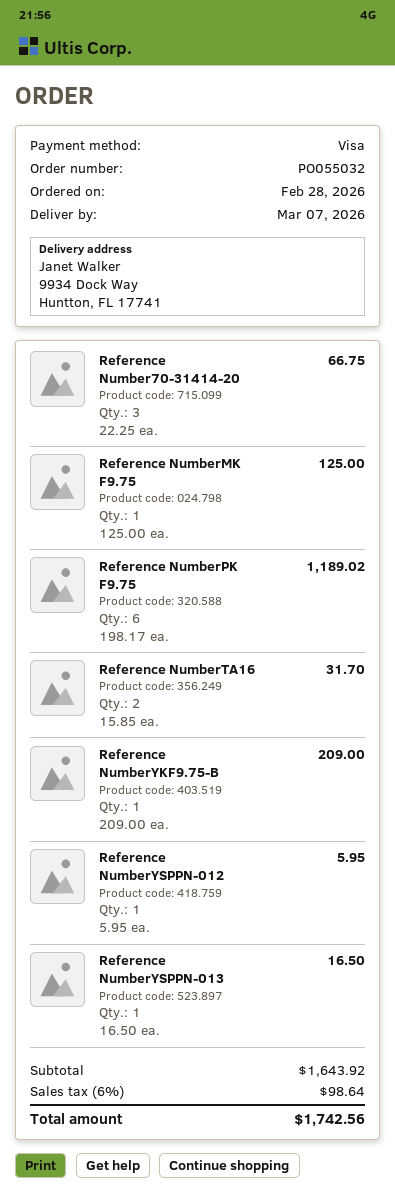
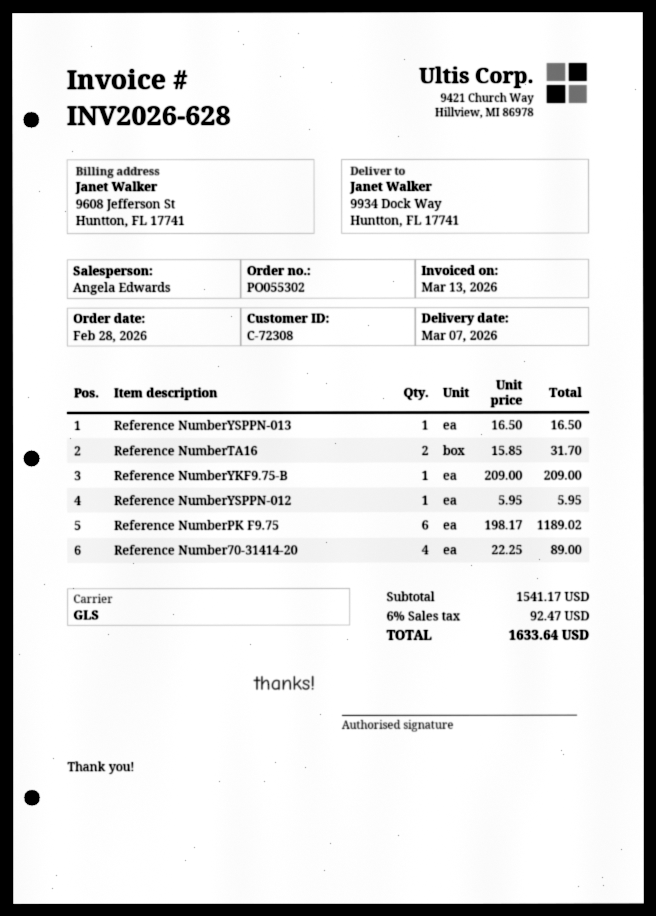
order number: PO055032 -> PO055302
Reference Number70-31414-20: 3 x 22.25 = 66.75 -> 4 x 22.25 = 89.00
Reference NumberMK F9.75: 1 x 125.00 = 125.00 -> none
subtotal: 1643.92 -> 1541.17
tax: 6% = 98.64 -> 6% = 92.47
total: 1742.56 -> 1633.64

